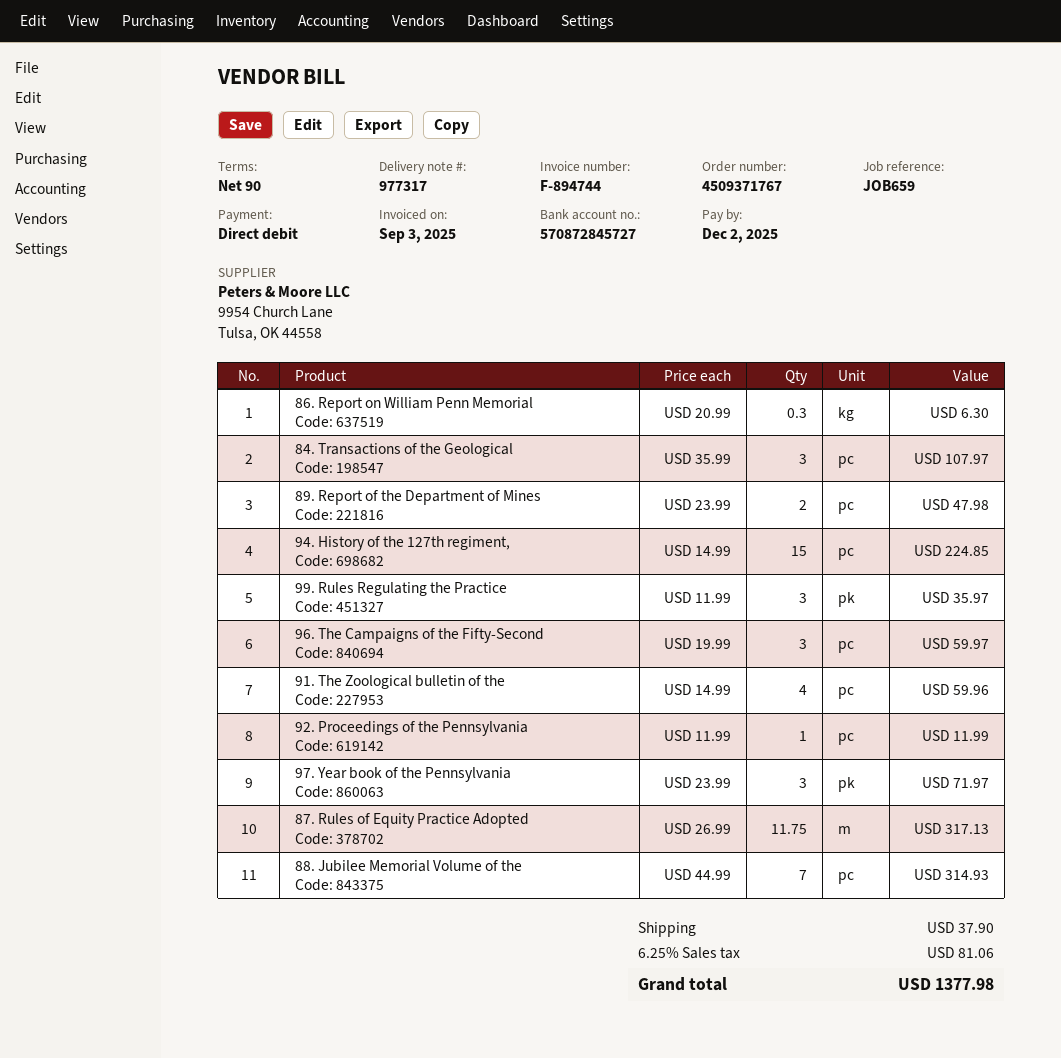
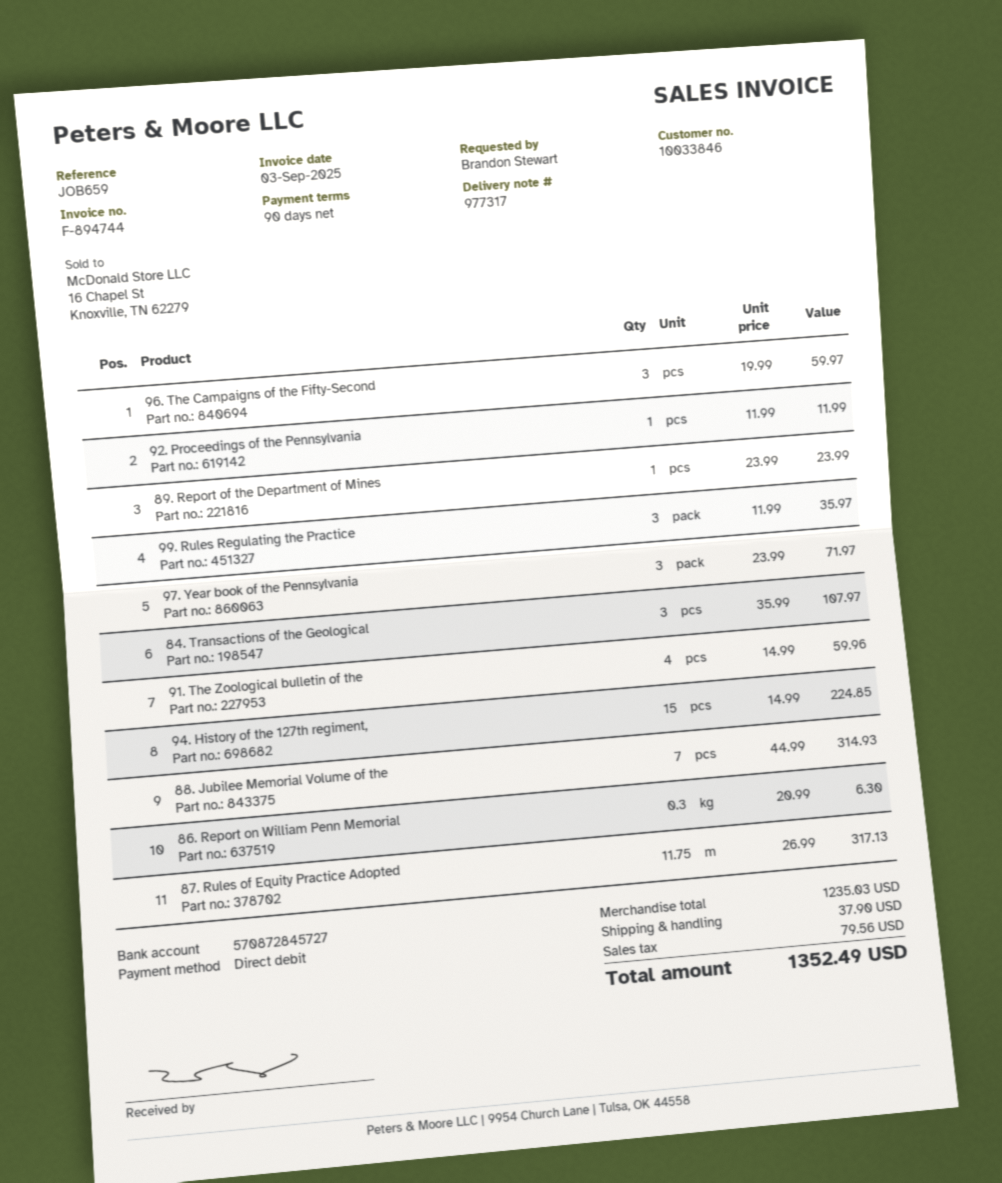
89. Report of the Department of Mines: 2 x 23.99 = 47.98 -> 1 x 23.99 = 23.99
tax: 81.06 -> 79.56
total: 1377.98 -> 1352.49

